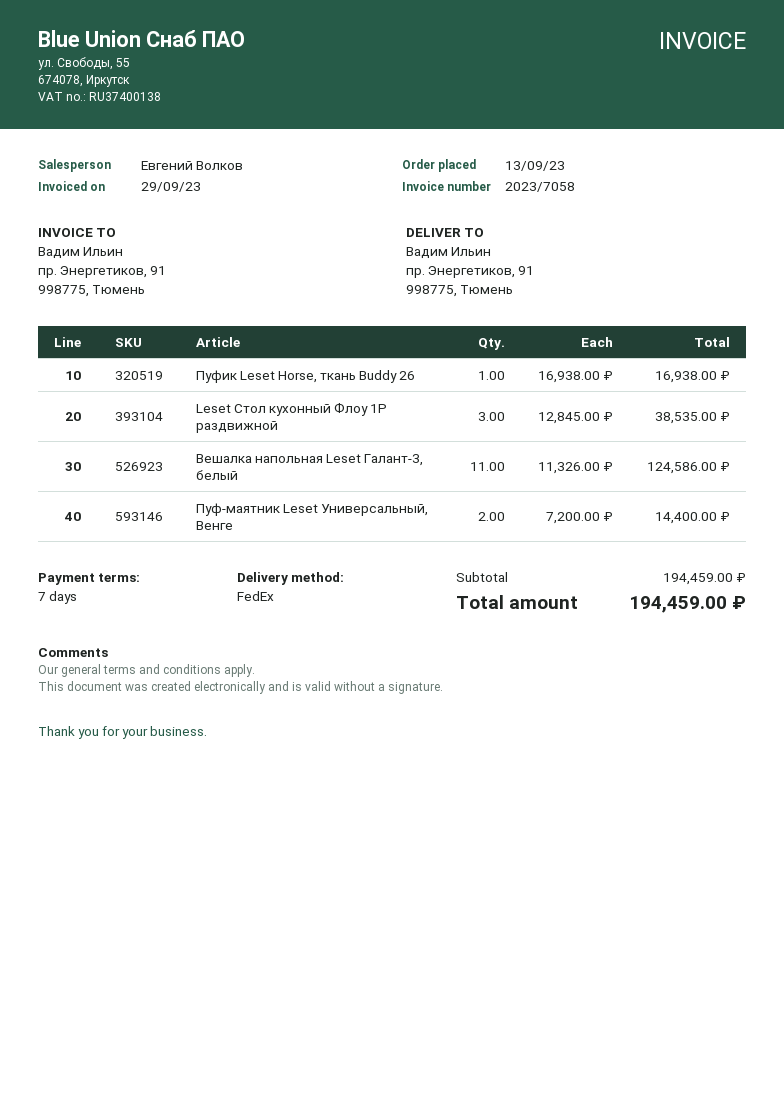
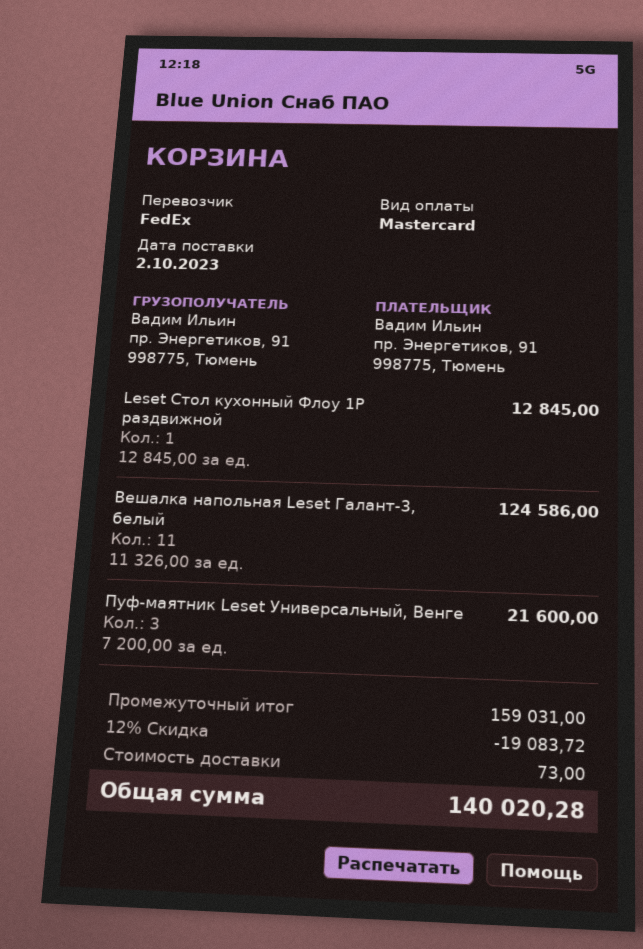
Пуфик Leset Horse, ткань Buddy 26: 1 x 16938.00 = 16938.00 -> none
Leset Стол кухонный Флоу 1Р раздвижной: 3 x 12845.00 = 38535.00 -> 1 x 12845.00 = 12845.00
Пуф-маятник Leset Универсальный, Венге: 2 x 7200.00 = 14400.00 -> 3 x 7200.00 = 21600.00
subtotal: 194459.00 -> 159031.00
discount: none -> 12% = 19083.72
shipping: none -> 73.00
total: 194459.00 -> 140020.28

